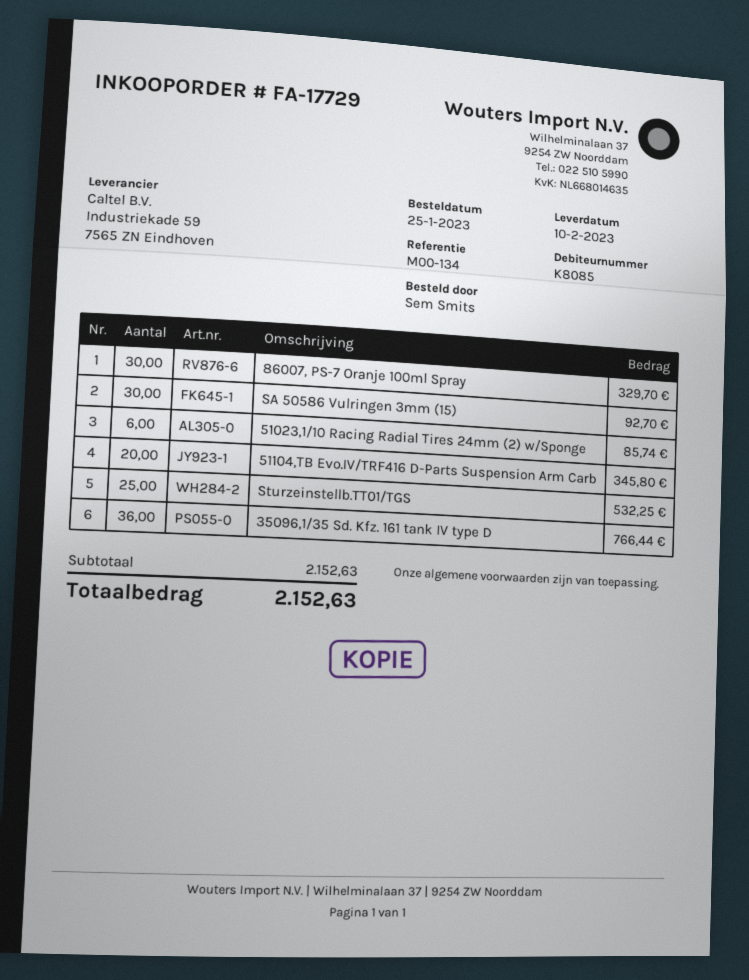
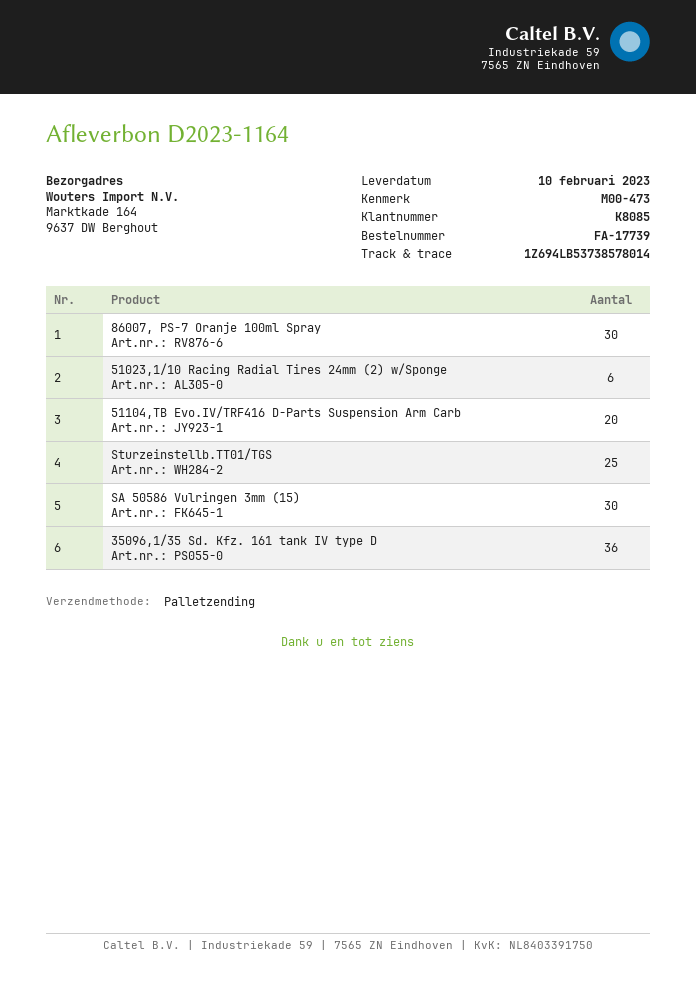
order number: FA-17729 -> FA-17739
reference: M00-134 -> M00-473

